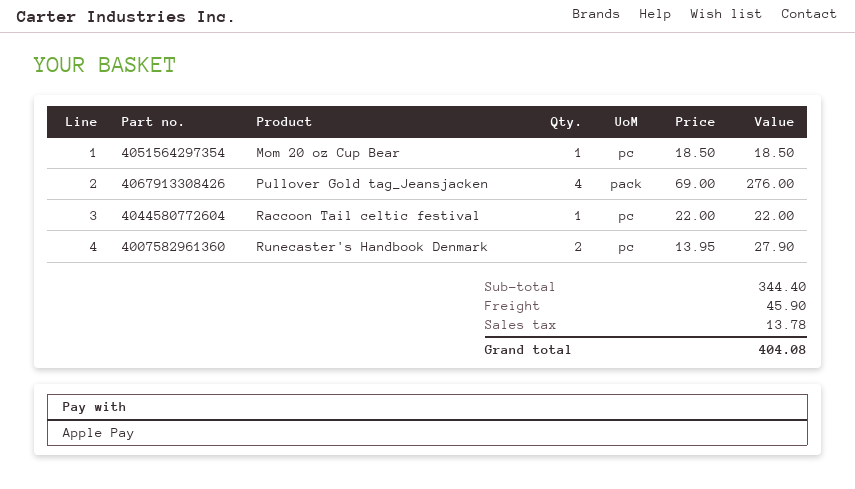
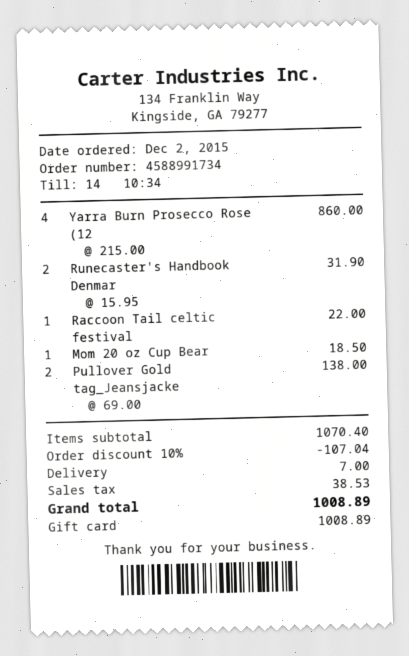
payment method: Apple Pay -> gift card
Pullover Gold tag_Jeansjacken: 4 x 69.00 = 276.00 -> 2 x 69.00 = 138.00
Runecaster's Handbook Denmark: 2 x 13.95 = 27.90 -> 2 x 15.95 = 31.90
Yarra Burn Prosecco Rose (12: none -> 4 x 215.00 = 860.00
subtotal: 344.40 -> 1070.40
discount: none -> 10% = 107.04
shipping: 45.90 -> 7.00
tax: 13.78 -> 38.53
total: 404.08 -> 1008.89

